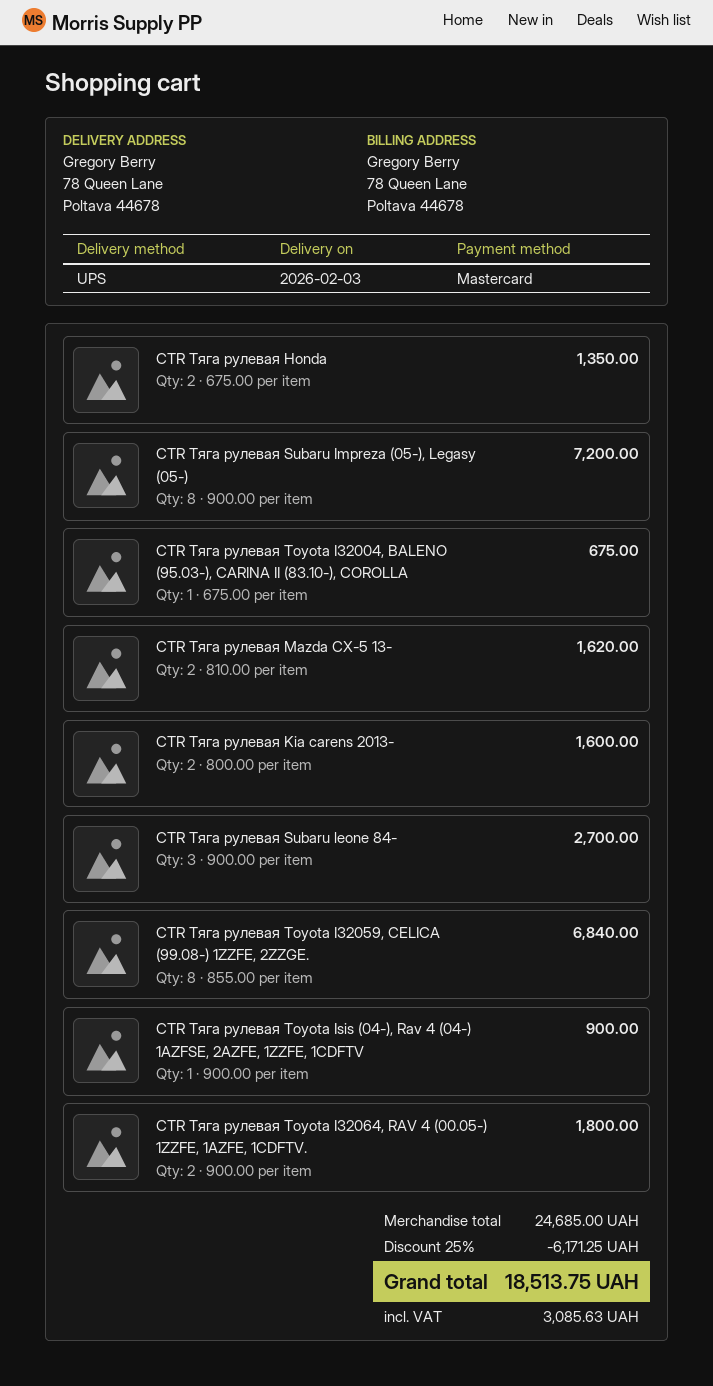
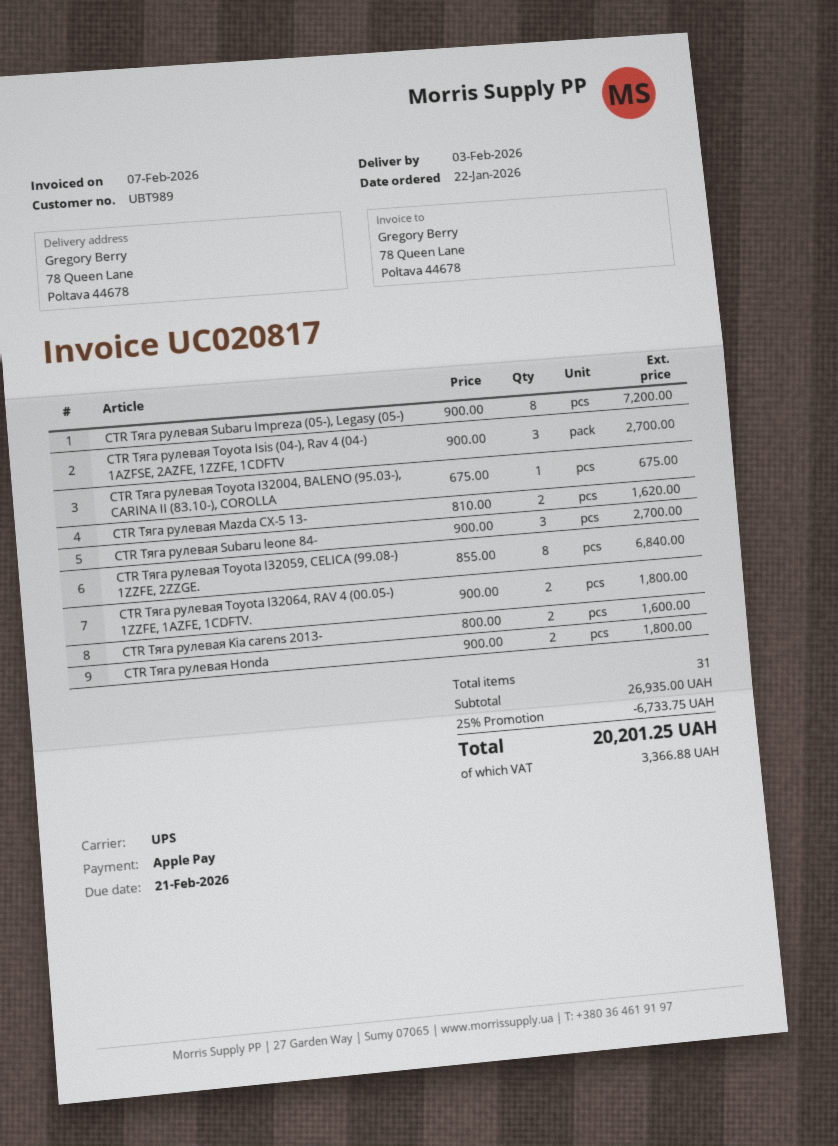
payment method: Mastercard -> Apple Pay
CTR Тяга рулевая Honda: 2 x 675.00 = 1350.00 -> 2 x 900.00 = 1800.00
CTR Тяга рулевая Toyota Isis (04-), Rav 4 (04-) 1AZFSE, 2AZFE, 1ZZFE, 1CDFTV: 1 x 900.00 = 900.00 -> 3 x 900.00 = 2700.00
subtotal: 24685.00 -> 26935.00
discount: 25% = 6171.25 -> 25% = 6733.75
tax: 3085.63 -> 3366.88
total: 18513.75 -> 20201.25

